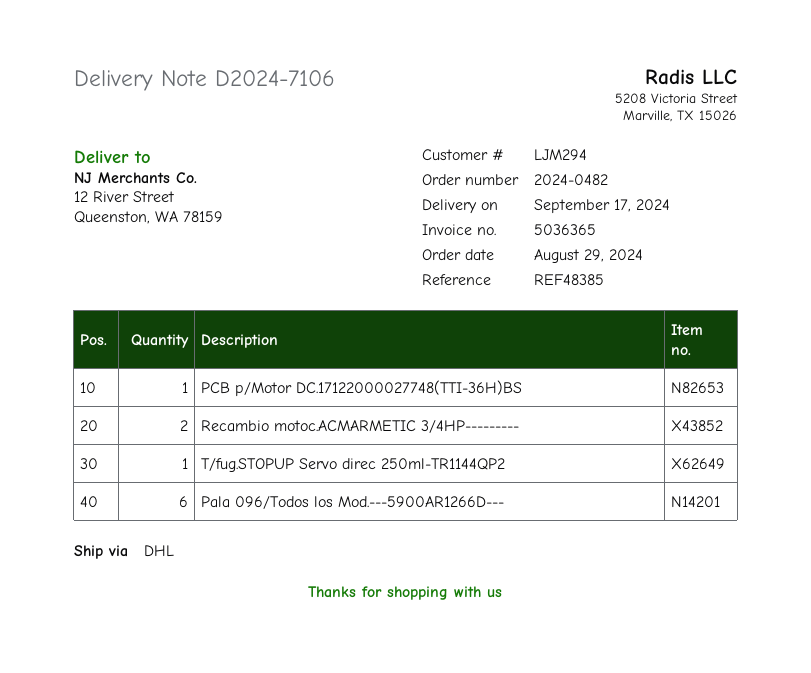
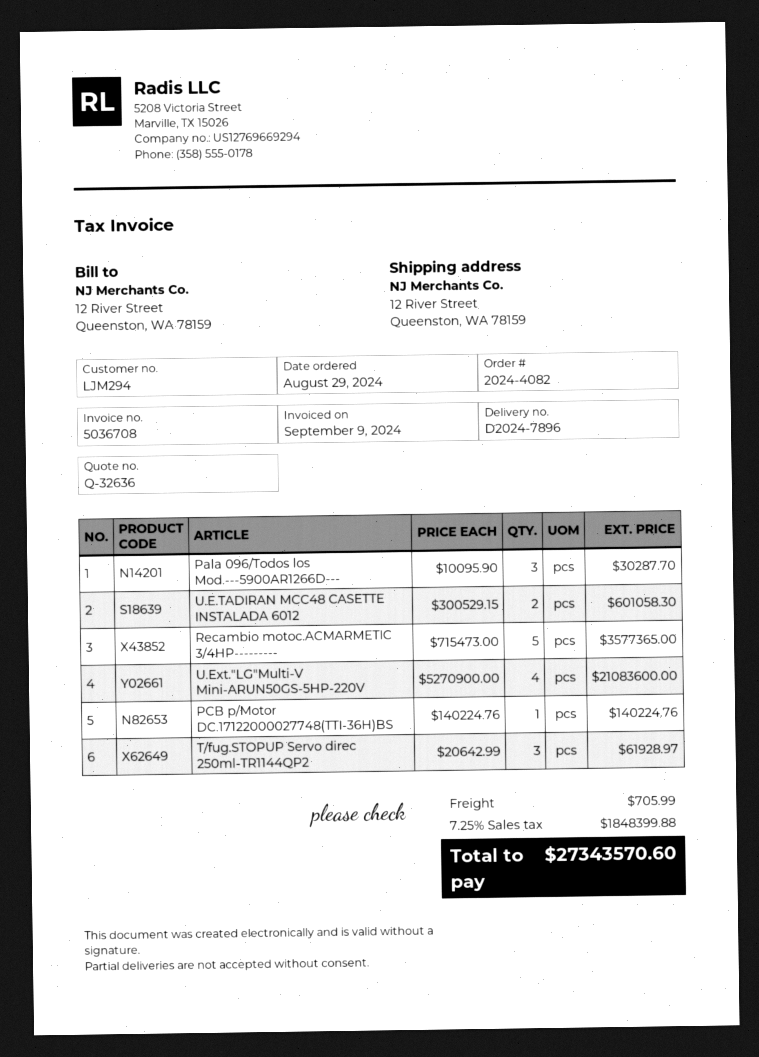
order number: 2024-0482 -> 2024-4082
delivery note number: D2024-7106 -> D2024-7896
invoice number: 5036365 -> 5036708
Recambio motoc.ACMARMETIC 3/4HP---------: 2 -> 5
T/fug.STOPUP Servo direc 250ml-TR1144QP2: 1 -> 3
Pala 096/Todos los Mod.---5900AR1266D---: 6 -> 3
U.E.TADIRAN MCC48 CASETTE INSTALADA 6012: none -> 2
U.Ext."LG"Multi-V Mini-ARUN50GS-5HP-220V: none -> 4

